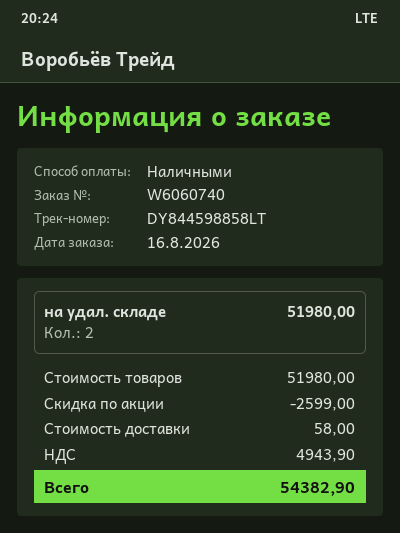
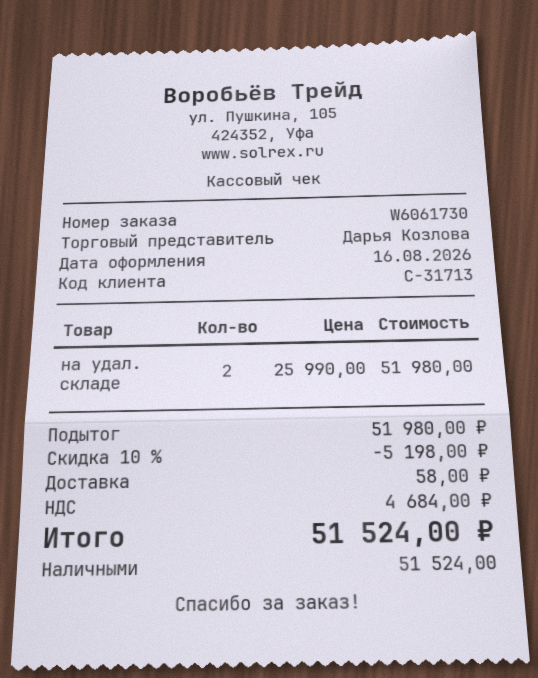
order number: W6060740 -> W6061730
discount: 2599.00 -> 5198.00
tax: 4943.90 -> 4684.00
total: 54382.90 -> 51524.00

